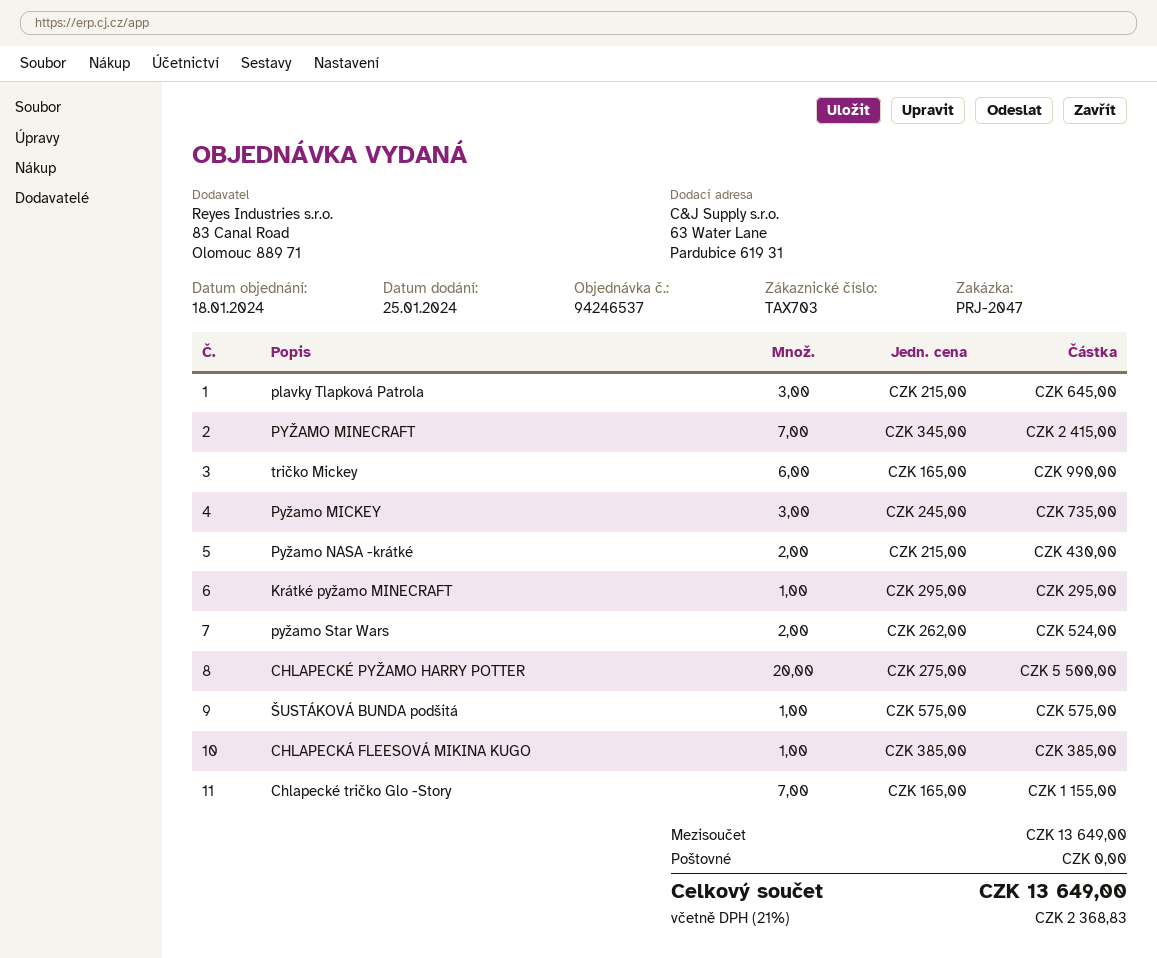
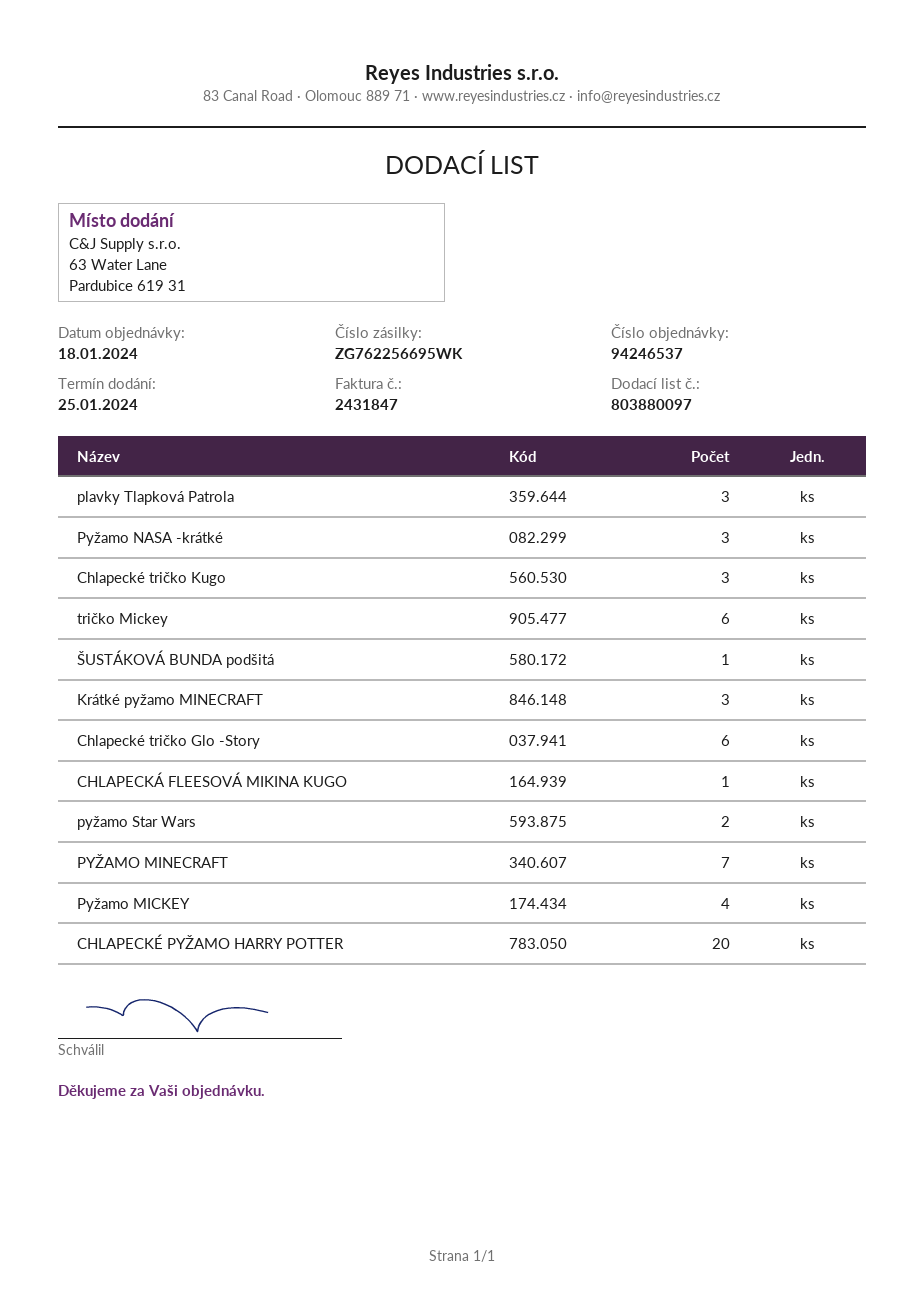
Pyžamo MICKEY: 3 -> 4
Pyžamo NASA -krátké: 2 -> 3
Krátké pyžamo MINECRAFT: 1 -> 3
Chlapecké tričko Glo -Story: 7 -> 6
Chlapecké tričko Kugo: none -> 3

